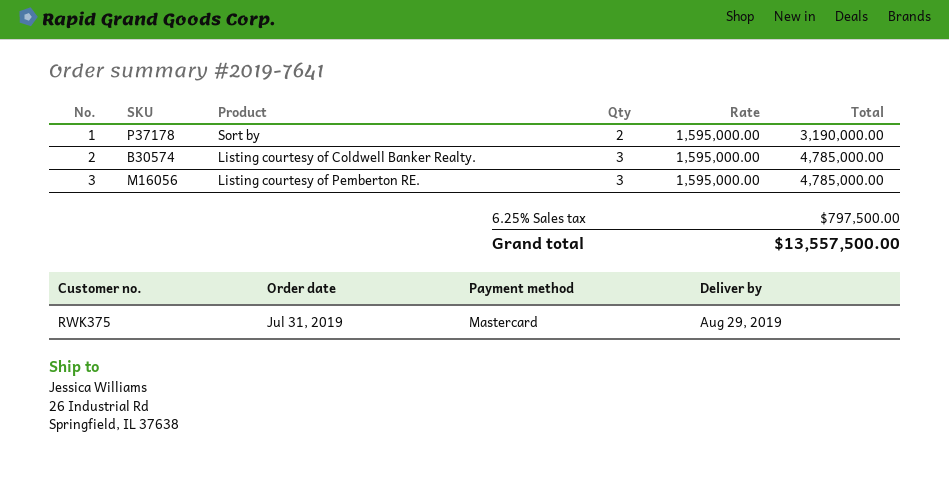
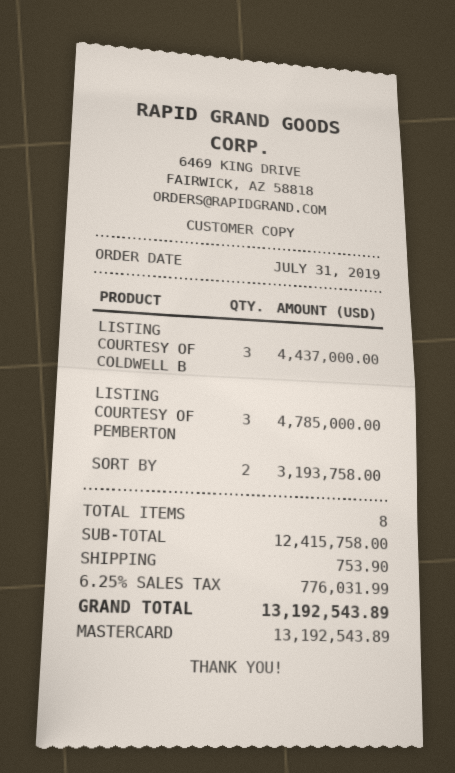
Sort by: 2 for 3190000.00 -> 2 for 3193758.00
Listing courtesy of Coldwell Banker Realty.: 3 for 4785000.00 -> 3 for 4437000.00
shipping: none -> 753.90
tax: 6.25% = 797500.00 -> 6.25% = 776031.99
total: 13557500.00 -> 13192543.89

